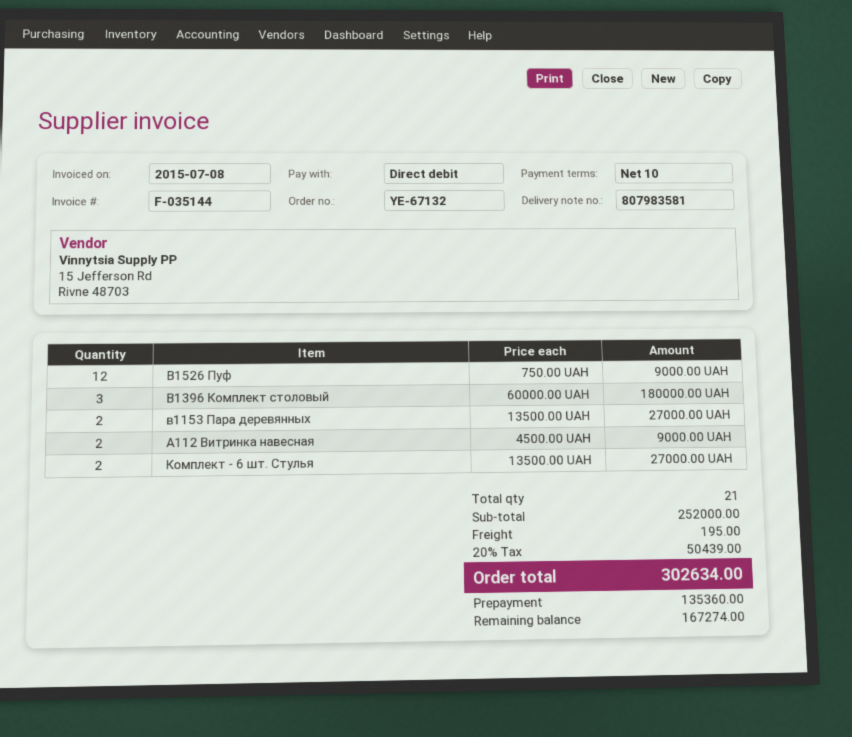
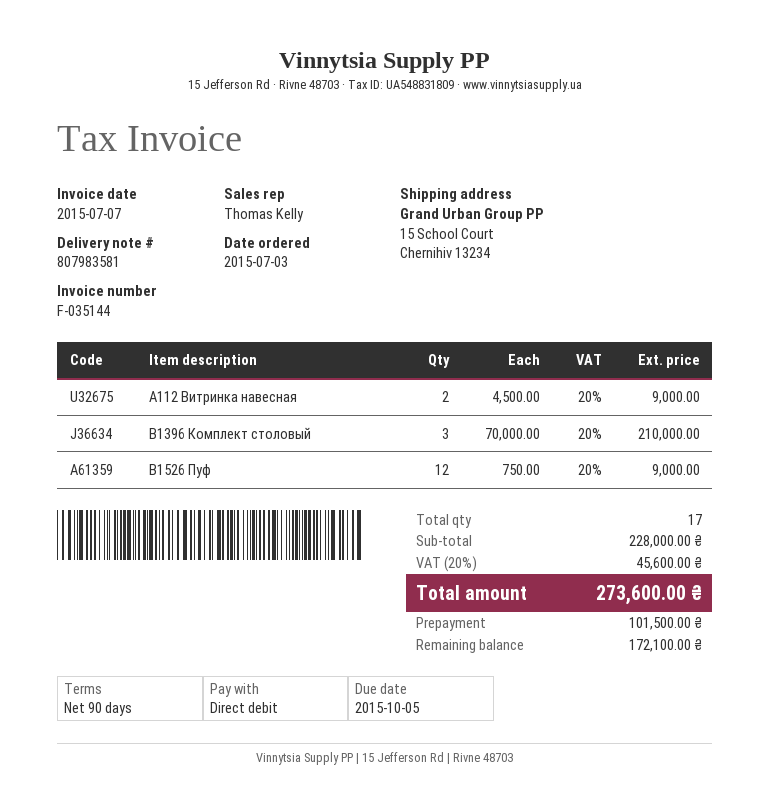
invoice date: 2015-07-08 -> 2015-07-07
payment terms: 10 days -> 90 days
В1396 Комплект столовый: 3 x 60000.00 = 180000.00 -> 3 x 70000.00 = 210000.00
в1153 Пара деревянных: 2 x 13500.00 = 27000.00 -> none
Комплект - 6 шт. Стулья: 2 x 13500.00 = 27000.00 -> none
total quantity: 21 -> 17
subtotal: 252000.00 -> 228000.00
shipping: 195.00 -> none
tax: 20% = 50439.00 -> 20% = 45600.00
total: 302634.00 -> 273600.00
deposit: 135360.00 -> 101500.00
balance: 167274.00 -> 172100.00

